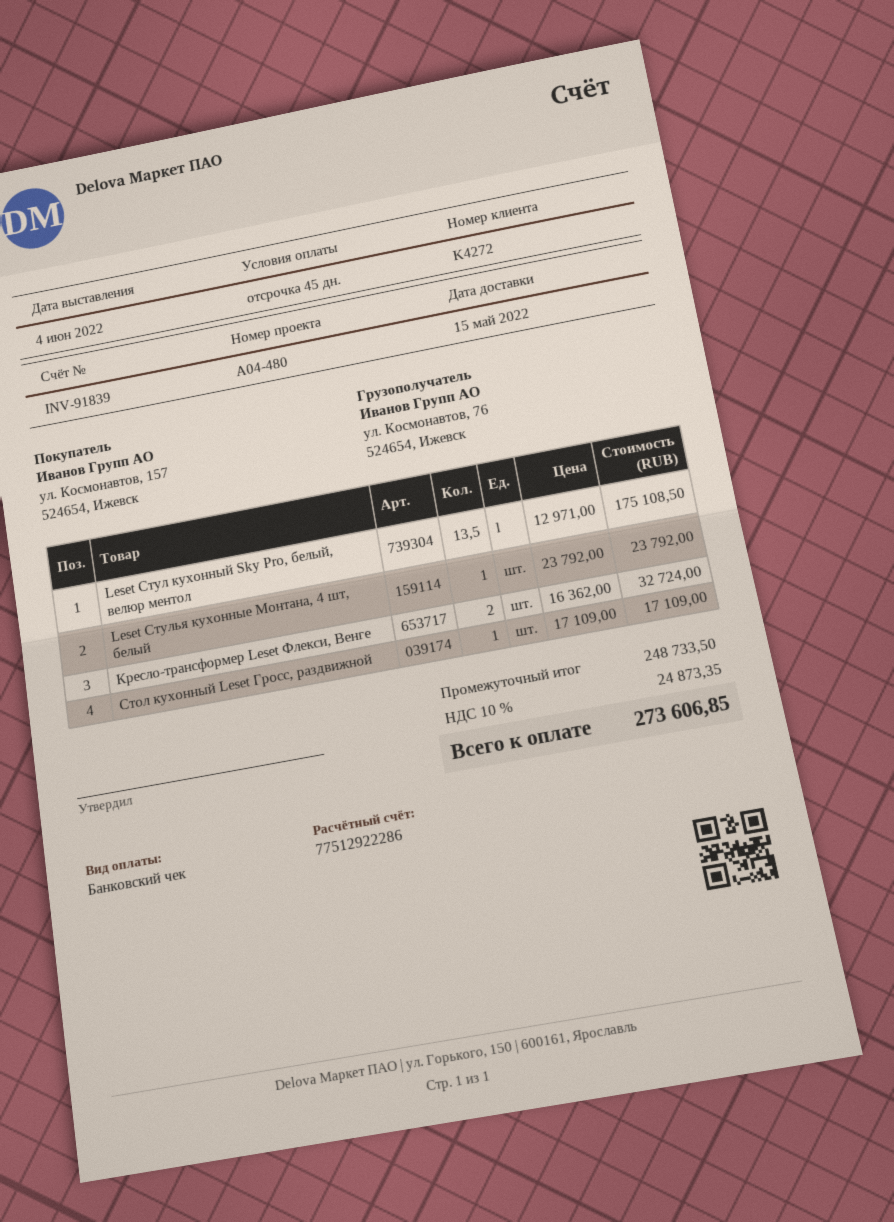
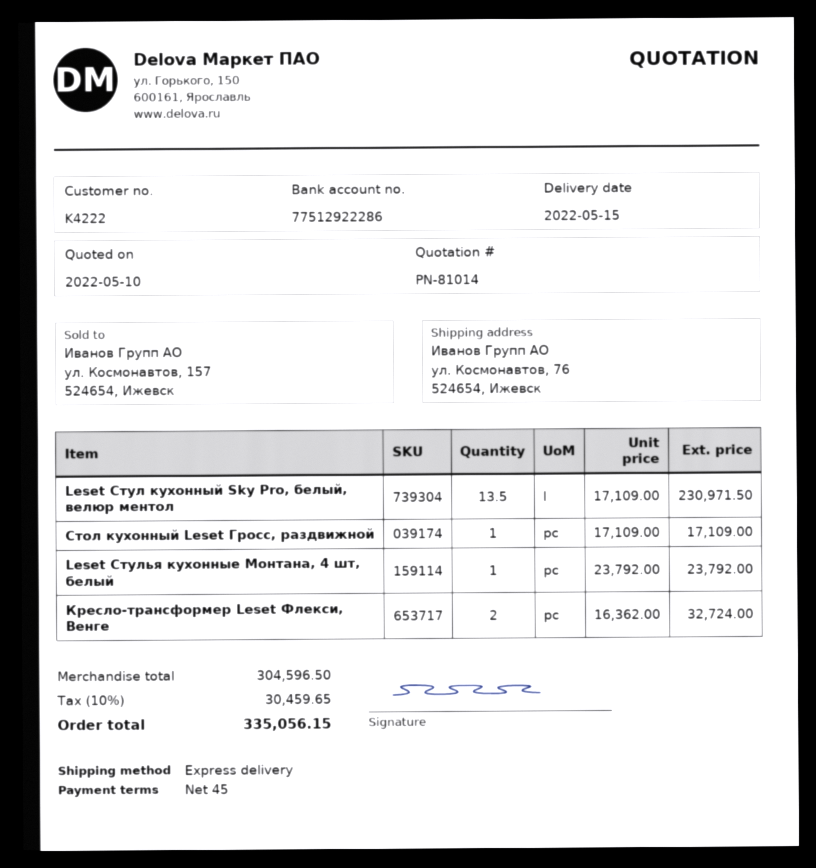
customer number: K4272 -> K4222
Leset Стул кухонный Sky Pro, белый, велюр ментол: 13.5 x 12971.00 = 175108.50 -> 13.5 x 17109.00 = 230971.50
subtotal: 248733.50 -> 304596.50
tax: 10% = 24873.35 -> 10% = 30459.65
total: 273606.85 -> 335056.15

